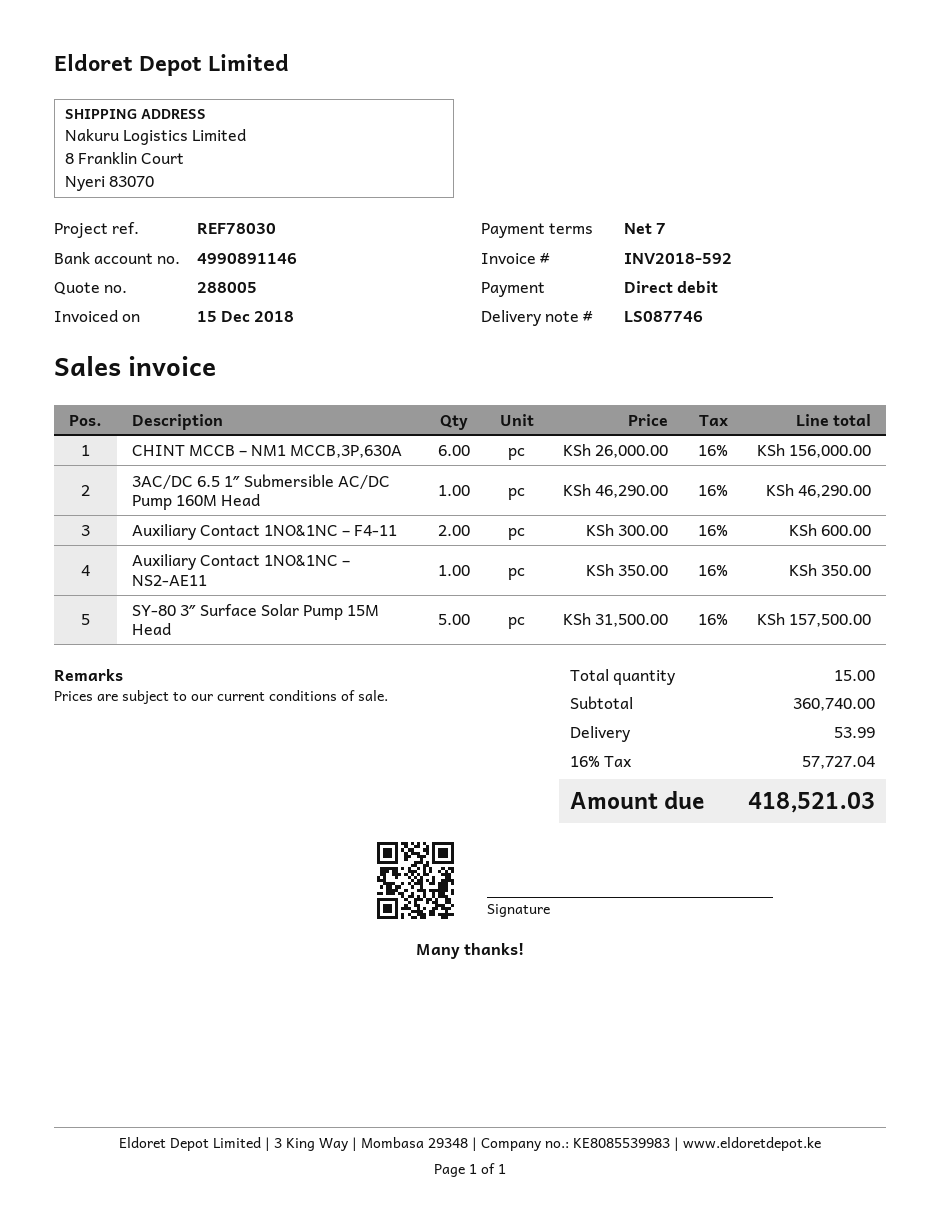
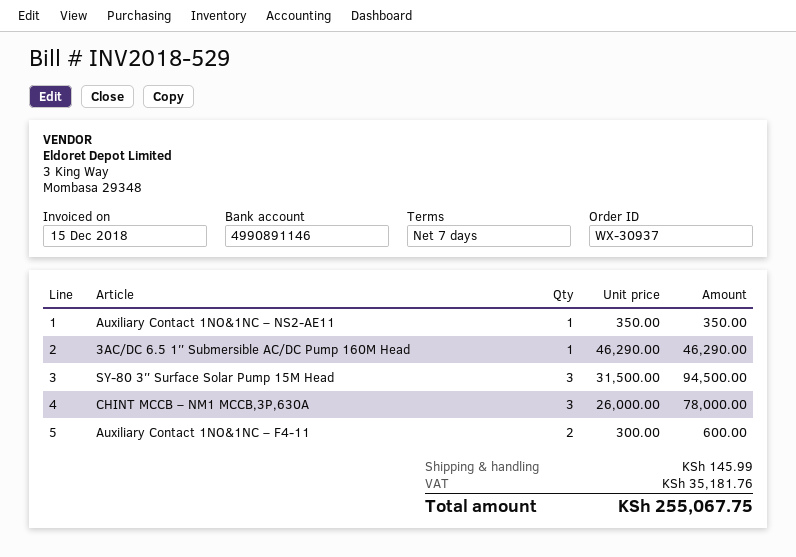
invoice number: INV2018-592 -> INV2018-529
CHINT MCCB – NM1 MCCB,3P,630A: 6 x 26000.00 = 156000.00 -> 3 x 26000.00 = 78000.00
SY-80 3″ Surface Solar Pump 15M Head: 5 x 31500.00 = 157500.00 -> 3 x 31500.00 = 94500.00
shipping: 53.99 -> 145.99
tax: 57727.04 -> 35181.76
total: 418521.03 -> 255067.75

